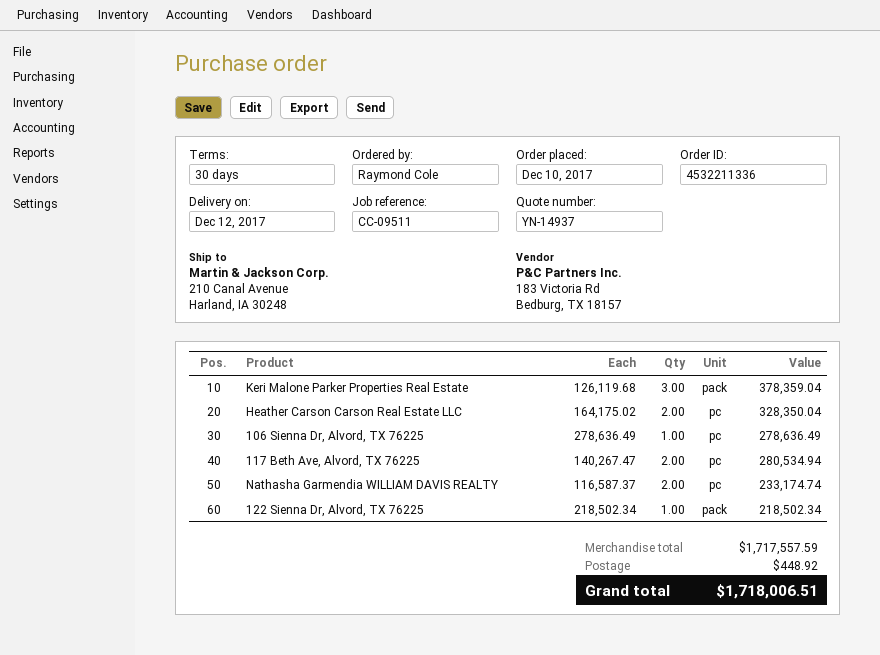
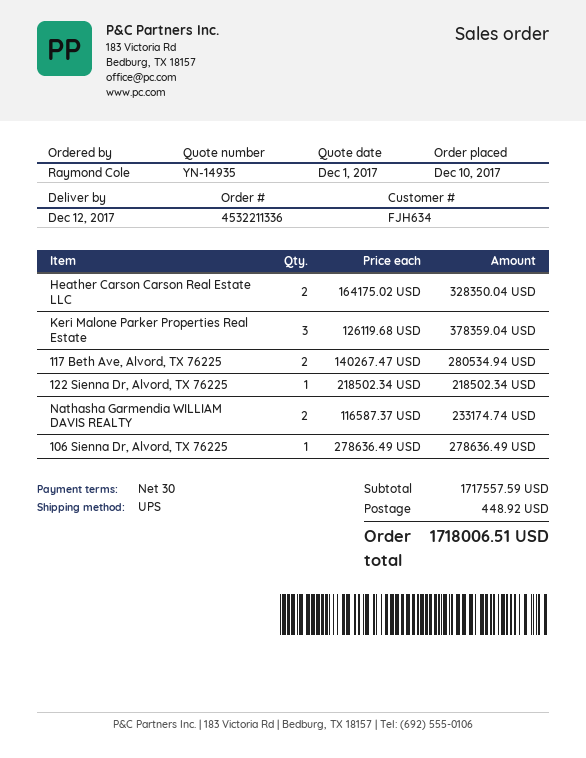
quote number: YN-14937 -> YN-14935

